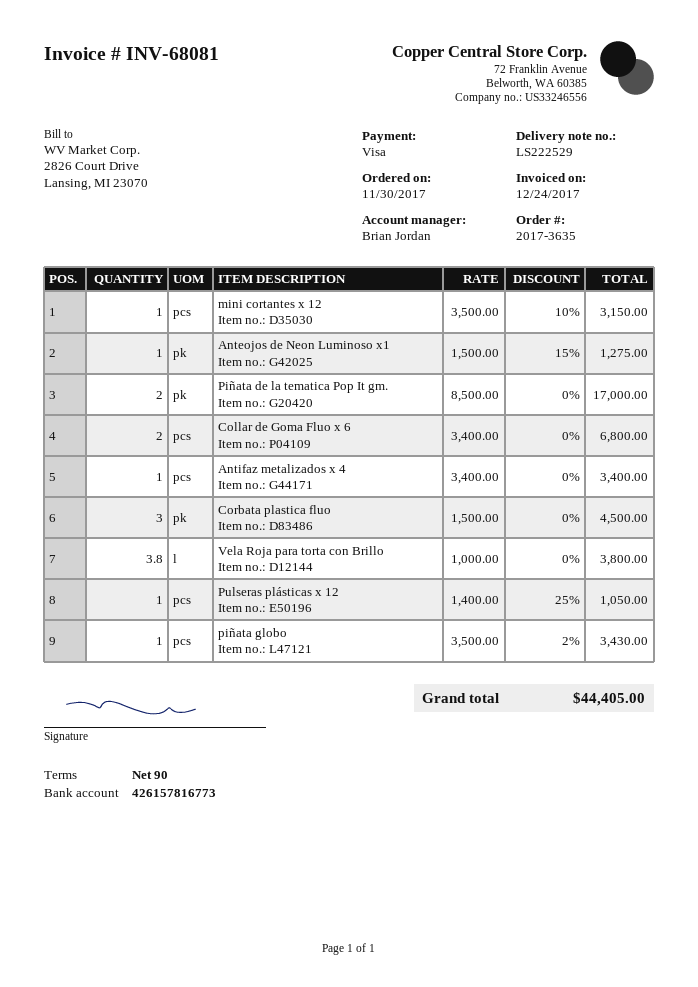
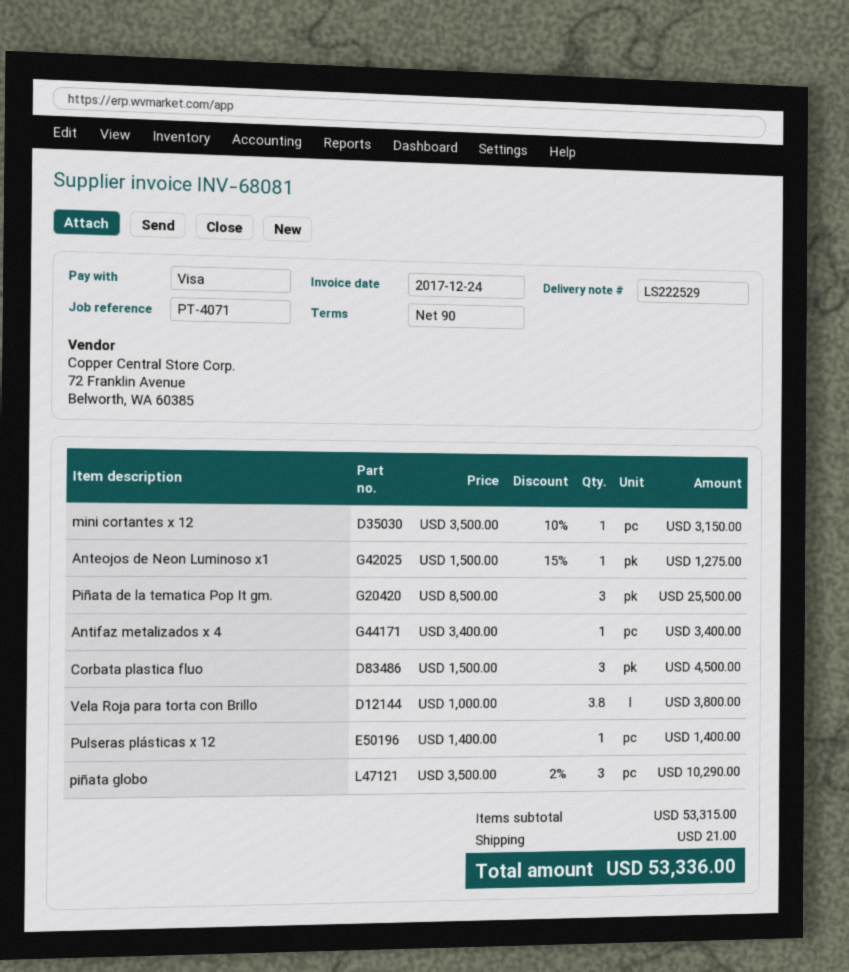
Piñata de la tematica Pop It gm.: 2 x 8500.00 = 17000.00 -> 3 x 8500.00 = 25500.00
Collar de Goma Fluo x 6: 2 x 3400.00 = 6800.00 -> none
Pulseras plásticas x 12: 1 x 1400.00 - 25% = 1050.00 -> 1 x 1400.00 = 1400.00
piñata globo: 1 x 3500.00 - 2% = 3430.00 -> 3 x 3500.00 - 2% = 10290.00
shipping: none -> 21.00
total: 44405.00 -> 53336.00

